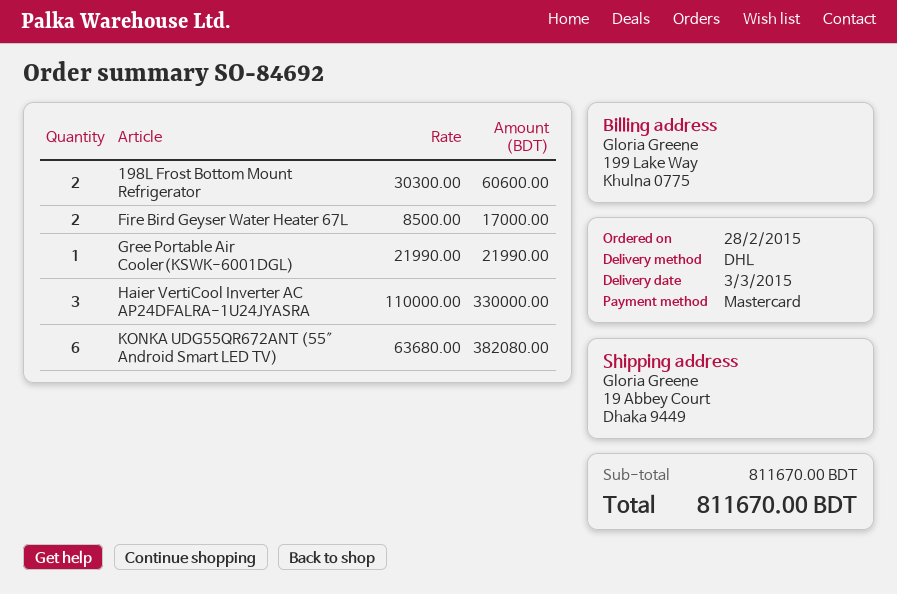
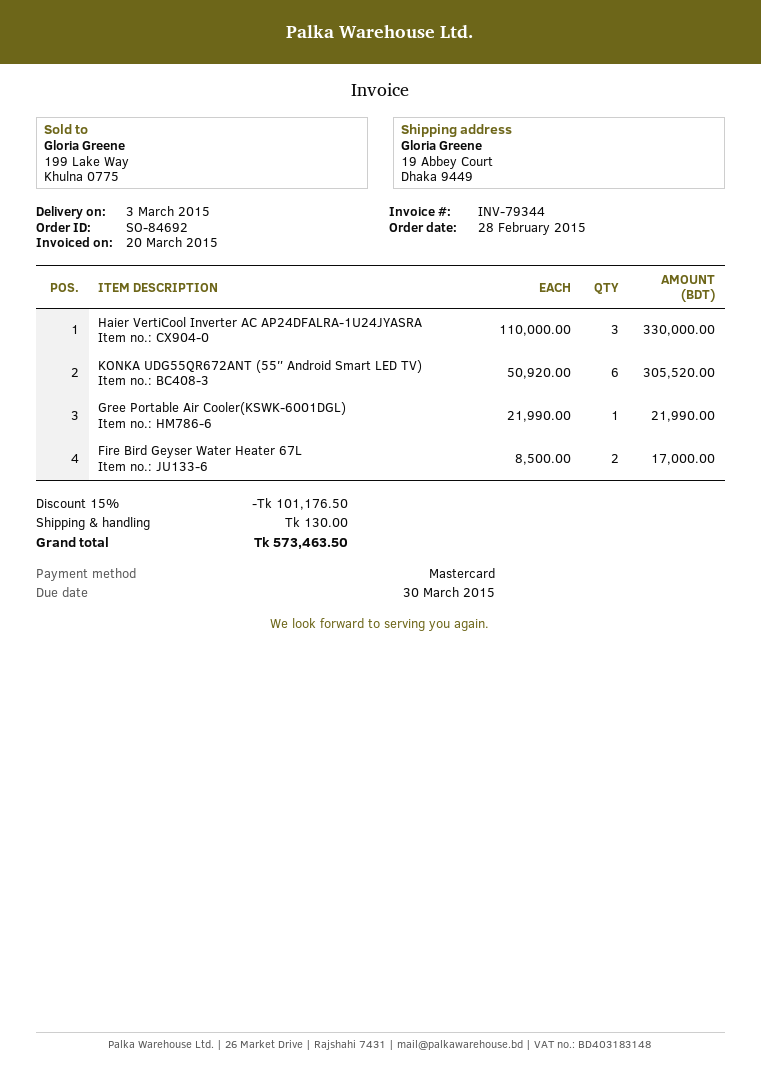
198L Frost Bottom Mount Refrigerator: 2 x 30300.00 = 60600.00 -> none
KONKA UDG55QR672ANT (55″ Android Smart LED TV): 6 x 63680.00 = 382080.00 -> 6 x 50920.00 = 305520.00
discount: none -> 15% = 101176.50
shipping: none -> 130.00
total: 811670.00 -> 573463.50

